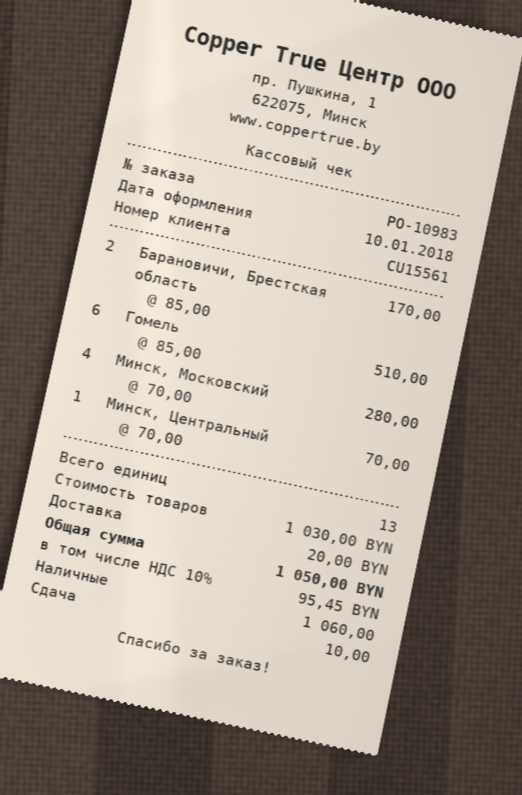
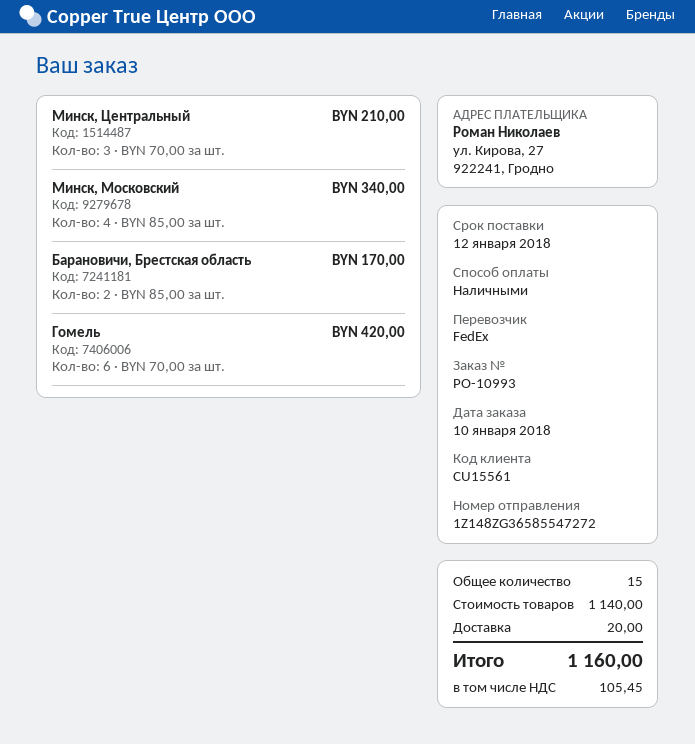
order number: PO-10983 -> PO-10993
Гомель: 6 x 85.00 = 510.00 -> 6 x 70.00 = 420.00
Минск, Московский: 4 x 70.00 = 280.00 -> 4 x 85.00 = 340.00
Минск, Центральный: 1 x 70.00 = 70.00 -> 3 x 70.00 = 210.00
total quantity: 13 -> 15
subtotal: 1030.00 -> 1140.00
tax: 95.45 -> 105.45
total: 1050.00 -> 1160.00

